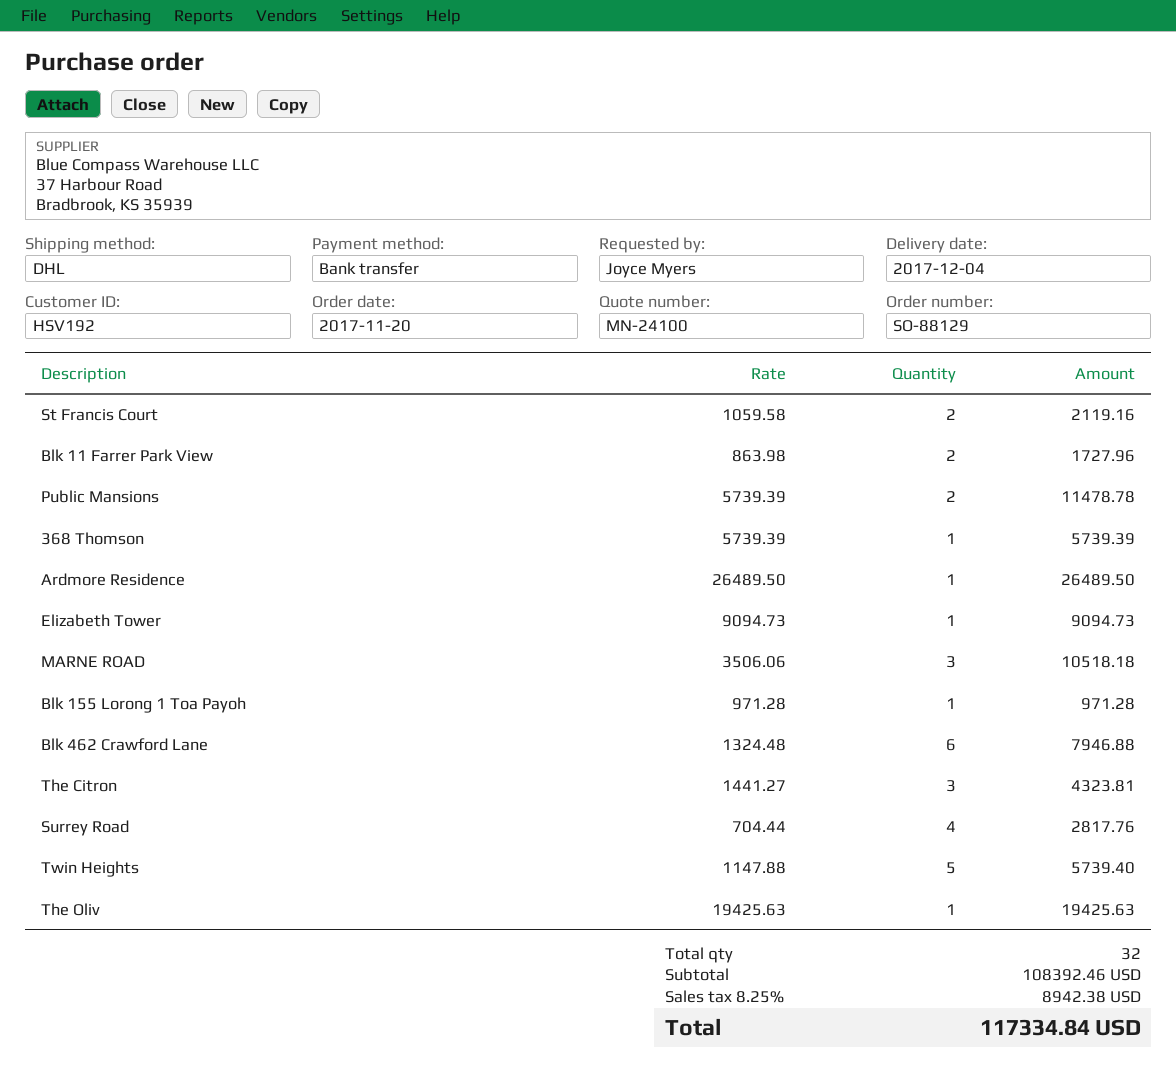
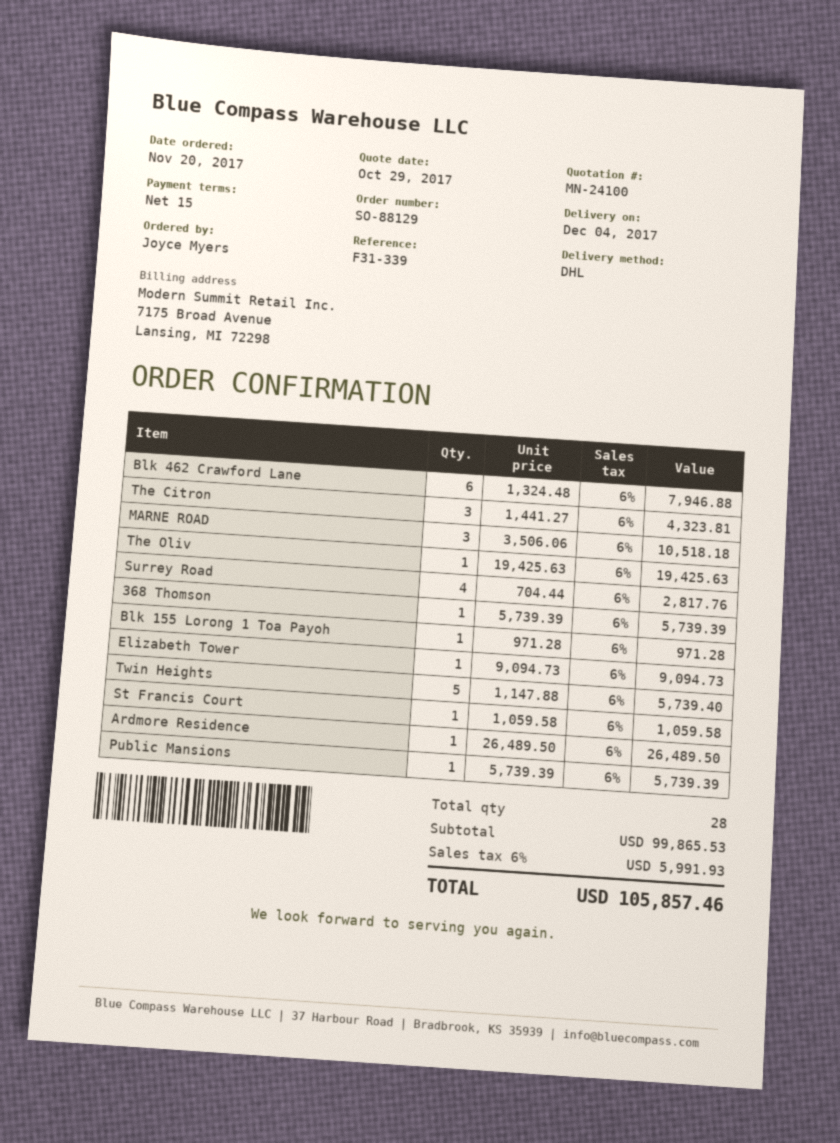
St Francis Court: 2 x 1059.58 = 2119.16 -> 1 x 1059.58 = 1059.58
Blk 11 Farrer Park View: 2 x 863.98 = 1727.96 -> none
Public Mansions: 2 x 5739.39 = 11478.78 -> 1 x 5739.39 = 5739.39
total quantity: 32 -> 28
subtotal: 108392.46 -> 99865.53
tax: 8.25% = 8942.38 -> 6% = 5991.93
total: 117334.84 -> 105857.46

